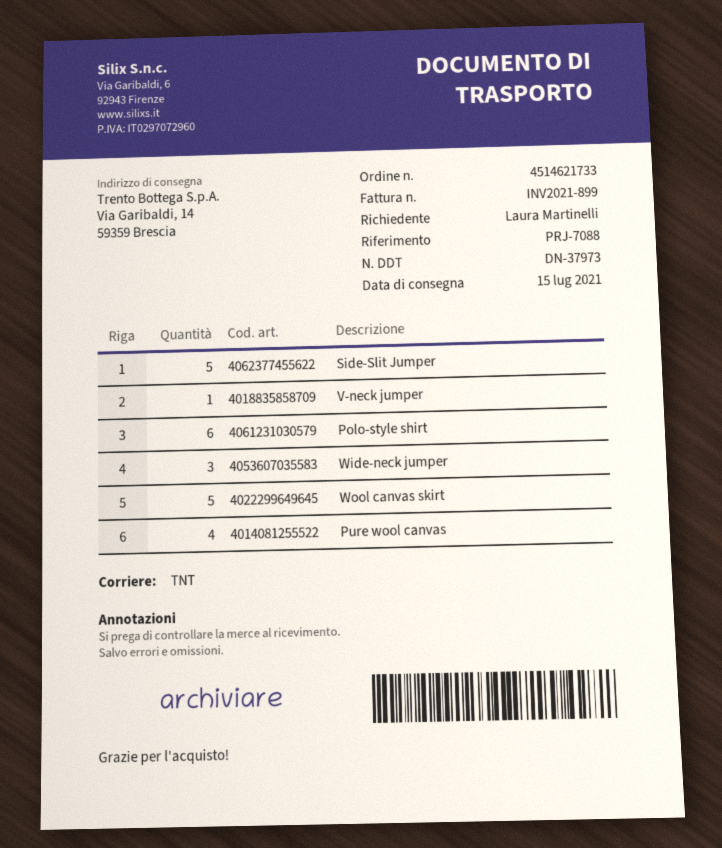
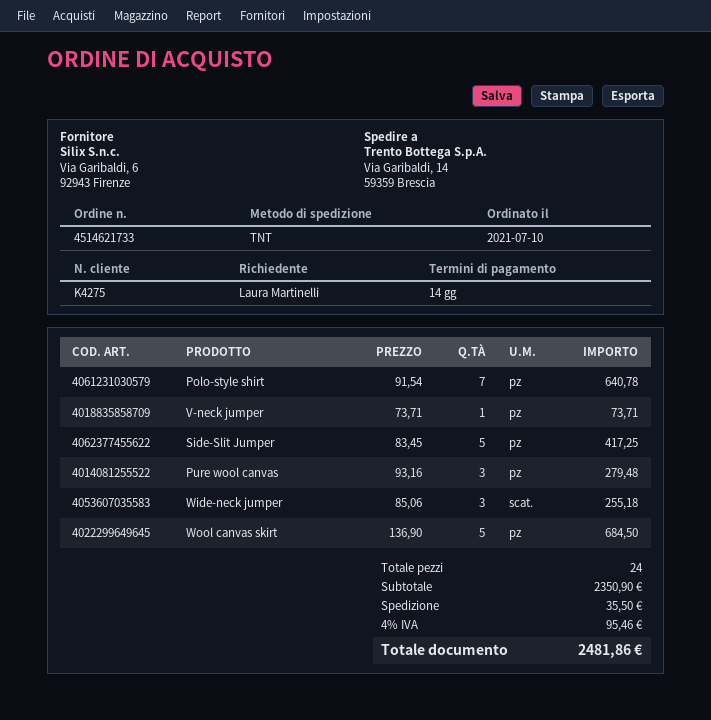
Polo-style shirt: 6 -> 7
Pure wool canvas: 4 -> 3

